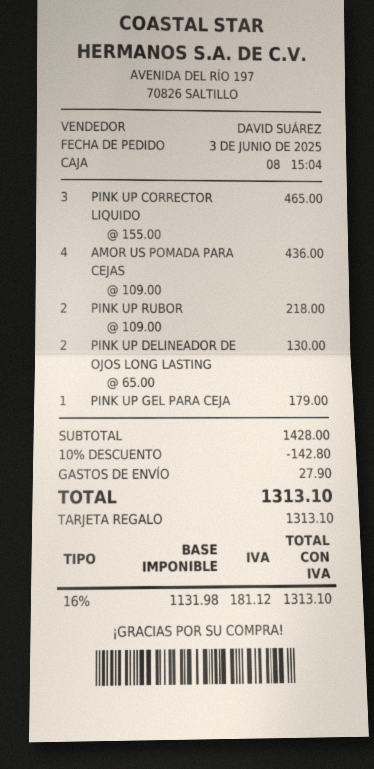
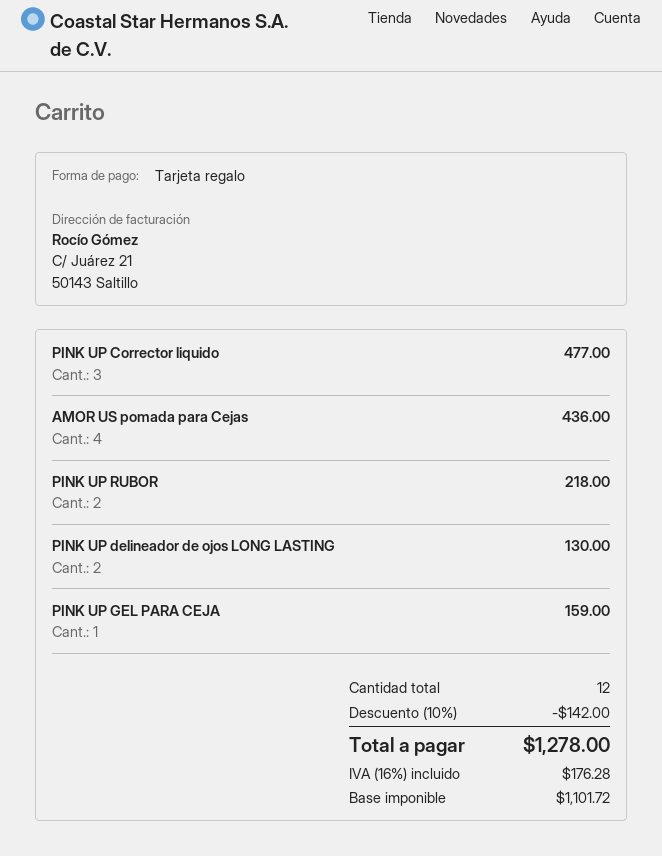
PINK UP CORRECTOR LIQUIDO: 3 for 465.00 -> 3 for 477.00
PINK UP GEL PARA CEJA: 1 for 179.00 -> 1 for 159.00
discount: 10% = 142.80 -> 10% = 142.00
shipping: 27.90 -> none
net: 1131.98 -> 1101.72
tax: 16% = 181.12 -> 16% = 176.28
total: 1313.10 -> 1278.00

